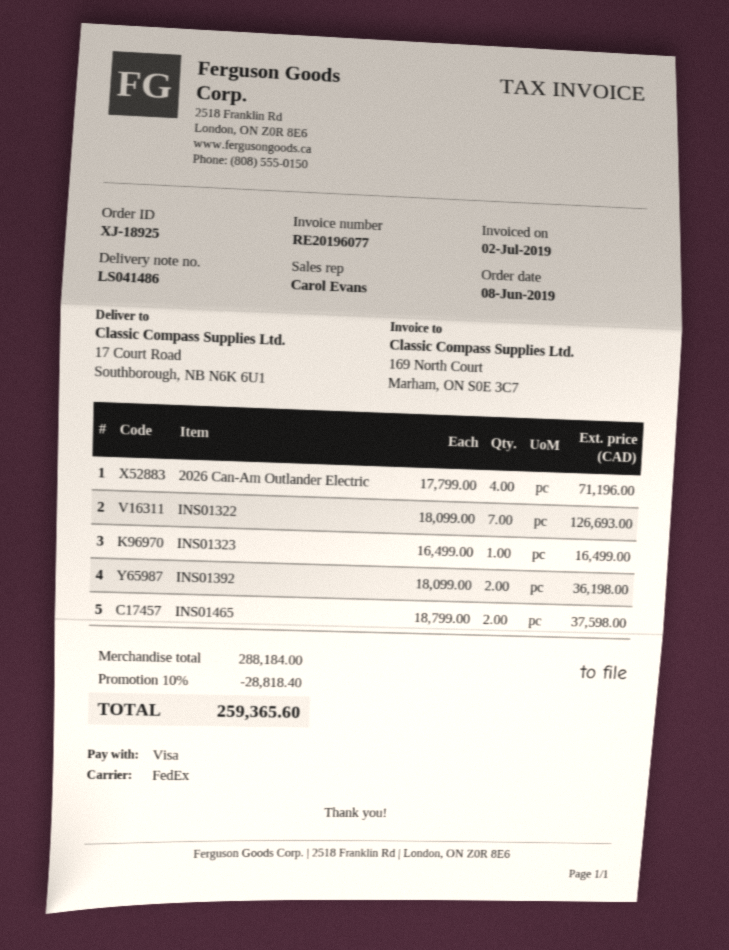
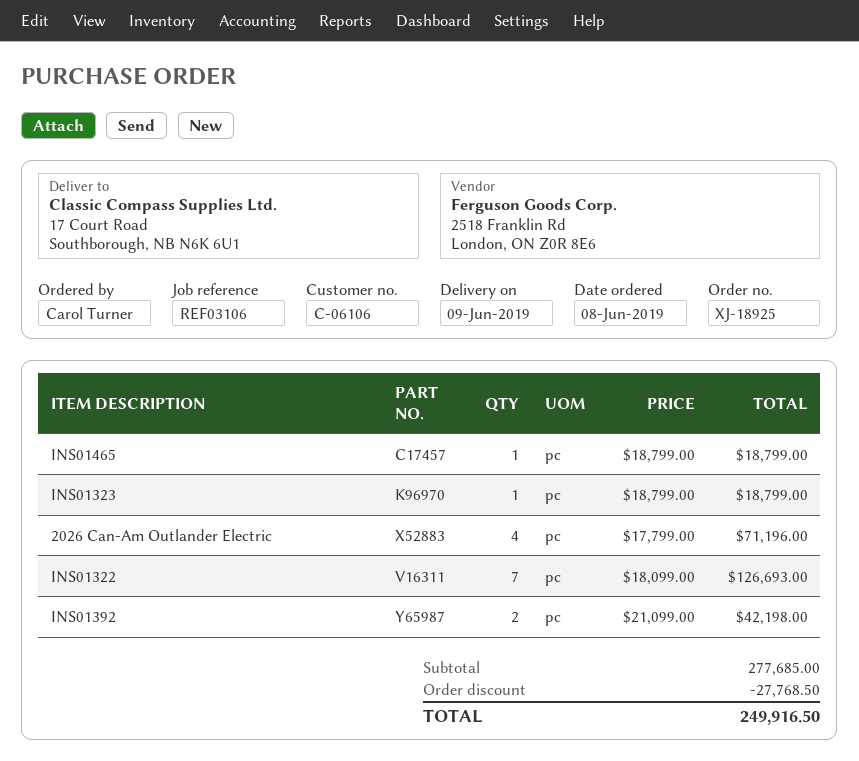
INS01323: 1 x 16499.00 = 16499.00 -> 1 x 18799.00 = 18799.00
INS01392: 2 x 18099.00 = 36198.00 -> 2 x 21099.00 = 42198.00
INS01465: 2 x 18799.00 = 37598.00 -> 1 x 18799.00 = 18799.00
subtotal: 288184.00 -> 277685.00
discount: 28818.40 -> 27768.50
total: 259365.60 -> 249916.50

